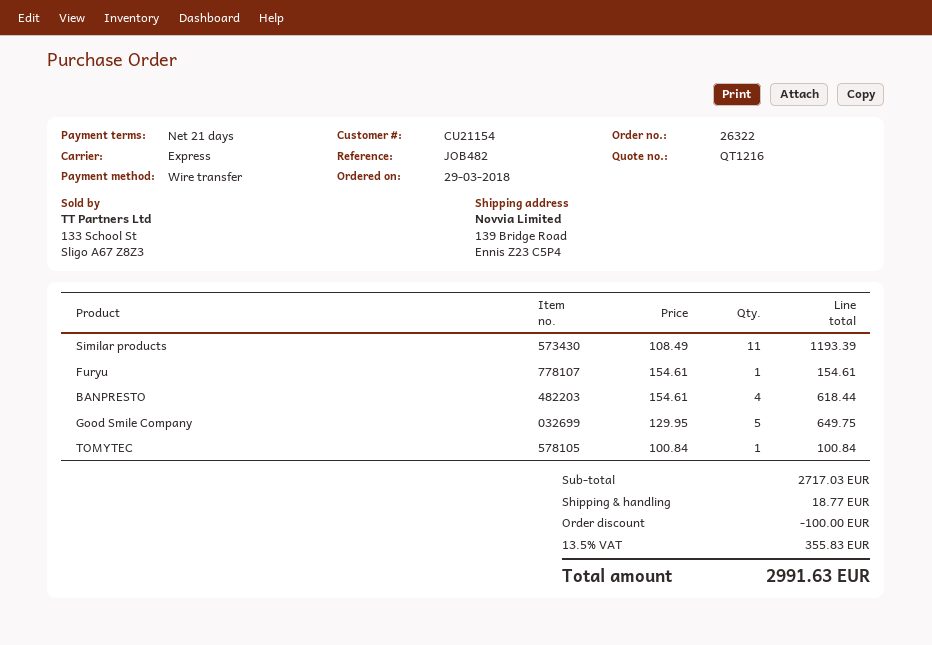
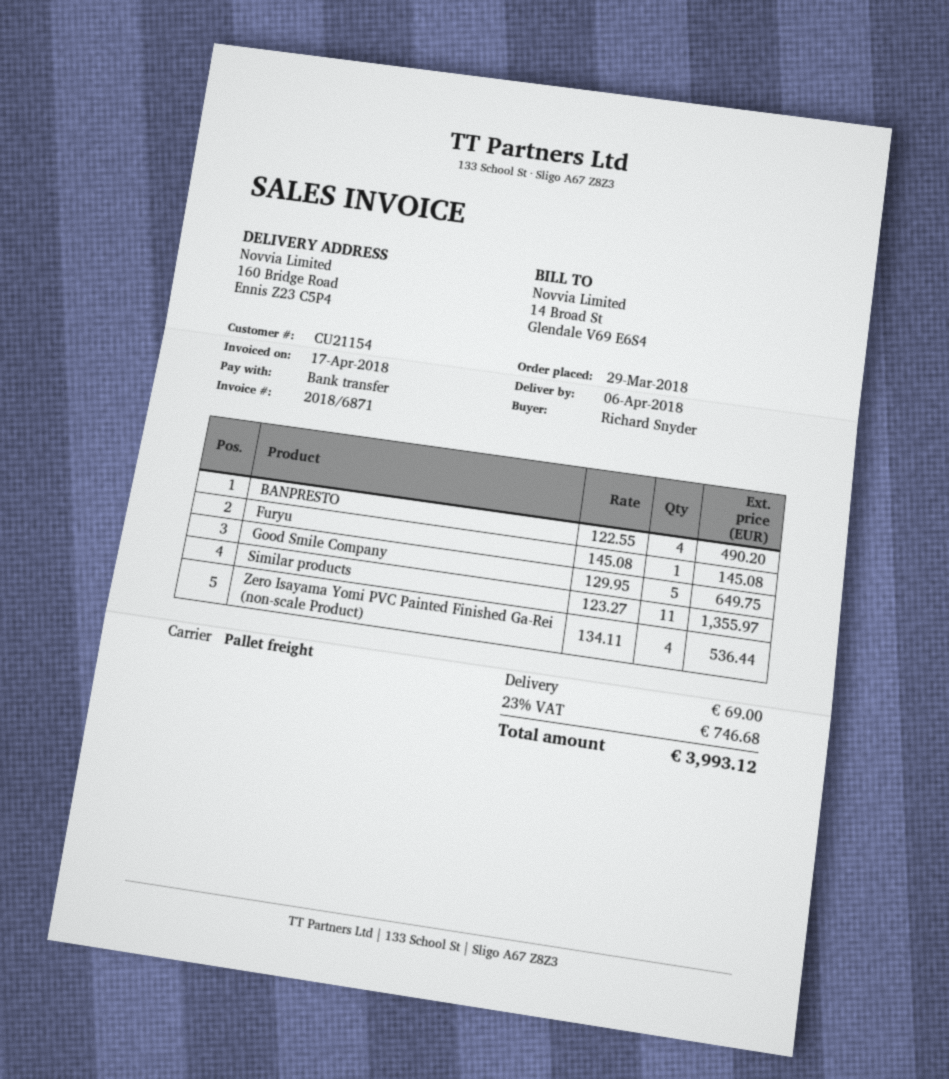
shipping method: express -> pallet freight
ship to: 139 Bridge Road, Ennis Z23 C5P4 -> 160 Bridge Road, Ennis Z23 C5P4
Similar products: 11 x 108.49 = 1193.39 -> 11 x 123.27 = 1355.97
Furyu: 1 x 154.61 = 154.61 -> 1 x 145.08 = 145.08
BANPRESTO: 4 x 154.61 = 618.44 -> 4 x 122.55 = 490.20
TOMYTEC: 1 x 100.84 = 100.84 -> none
Zero Isayama Yomi PVC Painted Finished Ga-Rei (non-scale Product): none -> 4 x 134.11 = 536.44
discount: 100.00 -> none
shipping: 18.77 -> 69.00
tax: 13.5% = 355.83 -> 23% = 746.68
total: 2991.63 -> 3993.12

